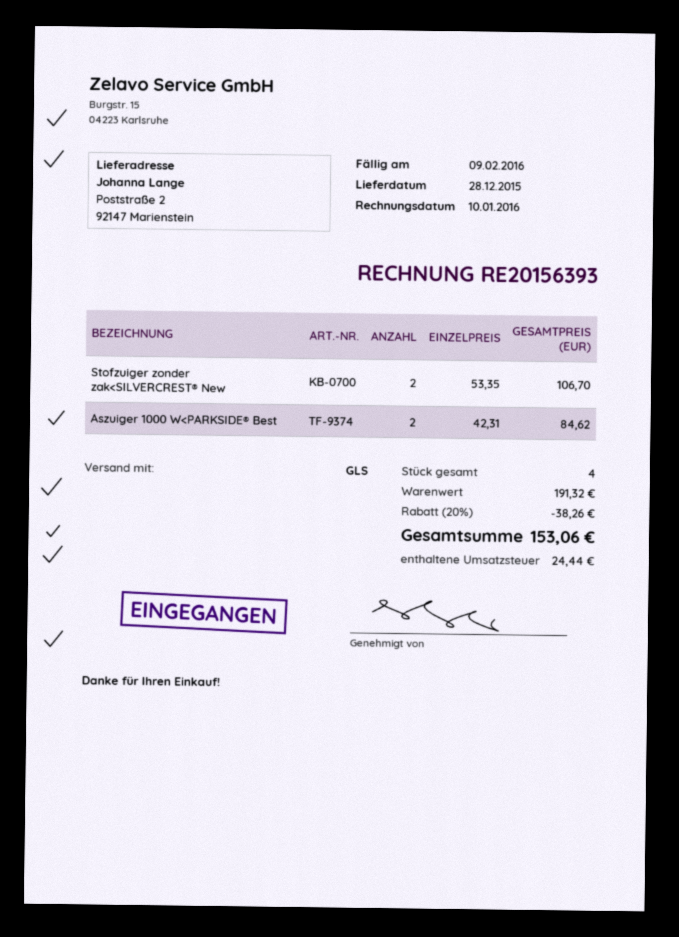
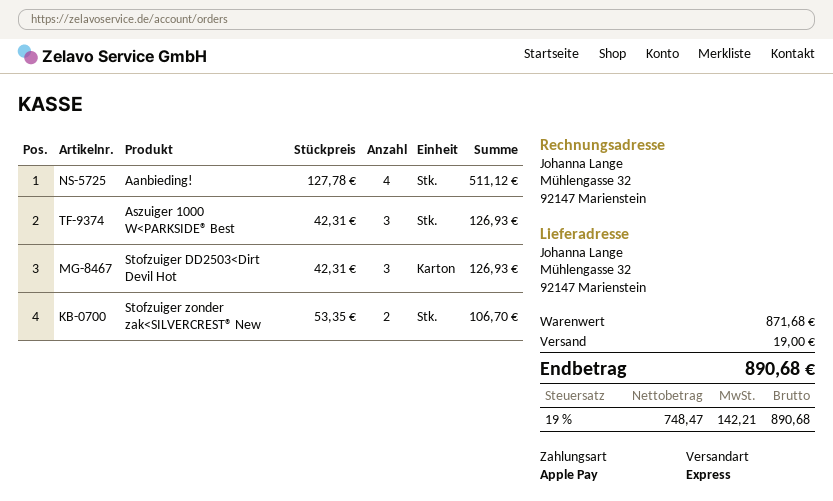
shipping method: GLS -> express
ship to: Poststraße 2, 92147 Marienstein -> Mühlengasse 32, 92147 Marienstein
Aszuiger 1000 W<PARKSIDE® Best: 2 x 42.31 = 84.62 -> 3 x 42.31 = 126.93
Aanbieding!: none -> 4 x 127.78 = 511.12
Stofzuiger DD2503<Dirt Devil Hot: none -> 3 x 42.31 = 126.93
subtotal: 191.32 -> 871.68
discount: 20% = 38.26 -> none
shipping: none -> 19.00
tax: 24.44 -> 142.21
total: 153.06 -> 890.68

